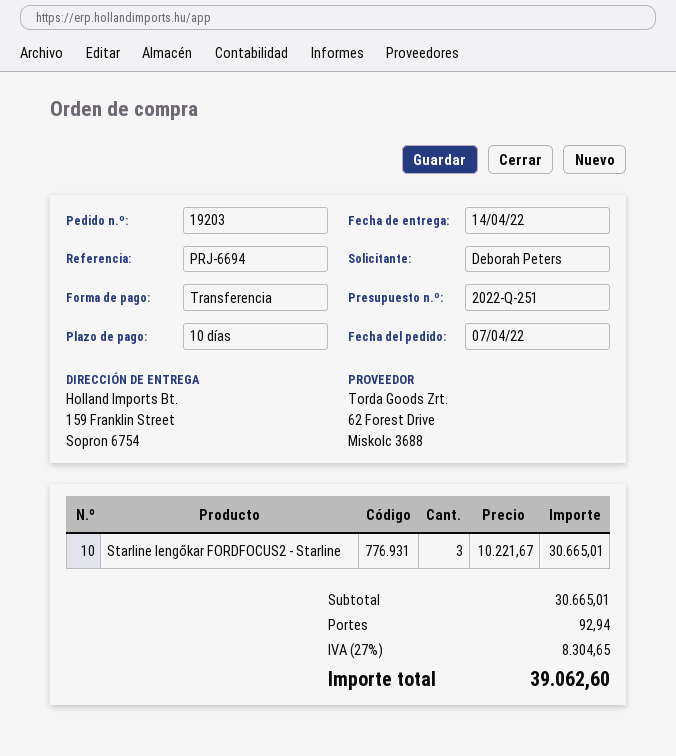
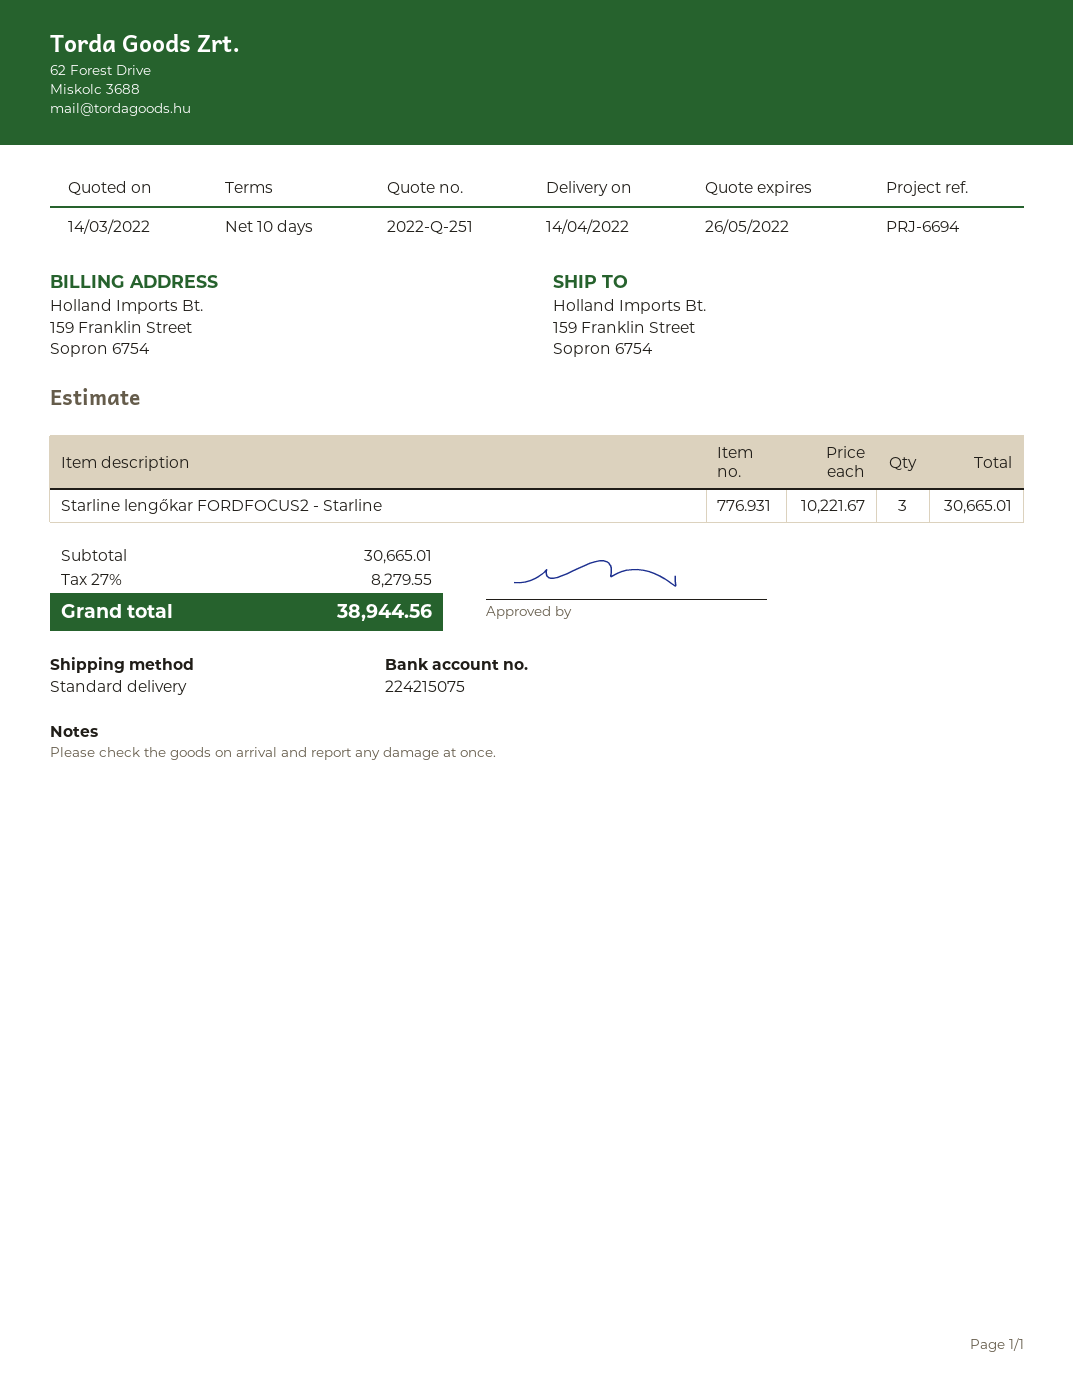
shipping: 92.94 -> none
tax: 27% = 8304.65 -> 27% = 8279.55
total: 39062.60 -> 38944.56

